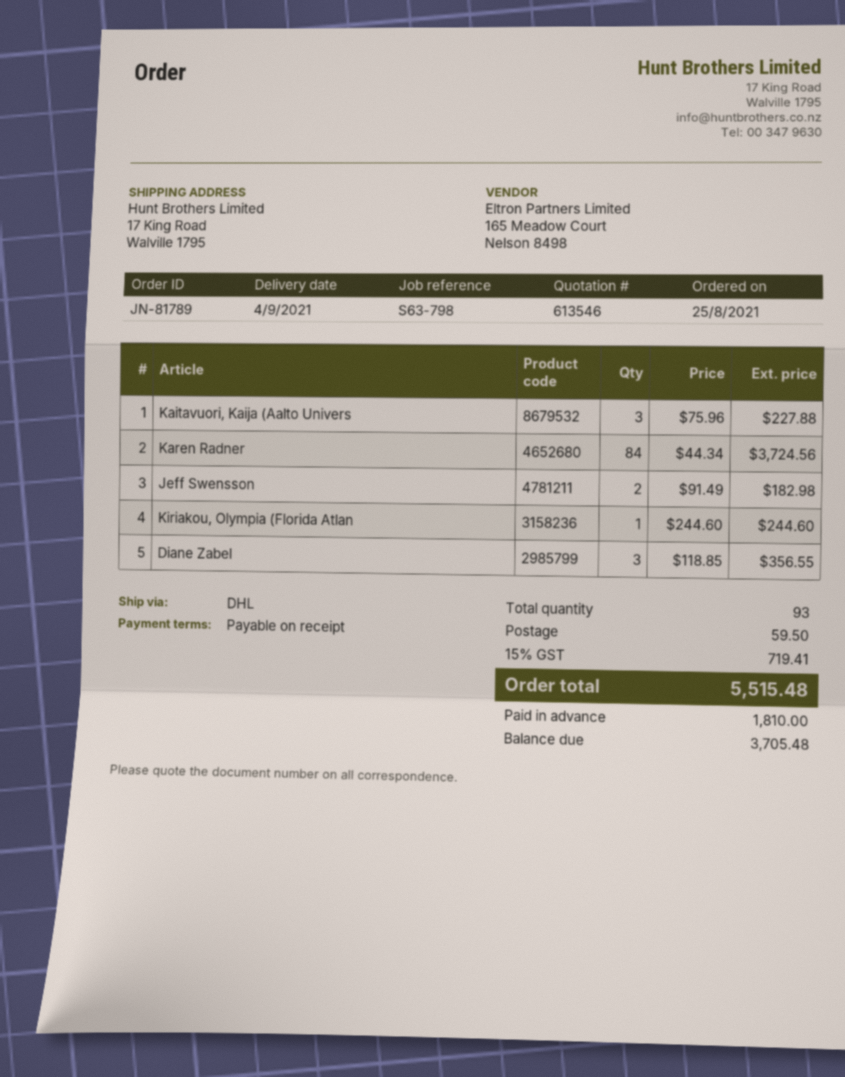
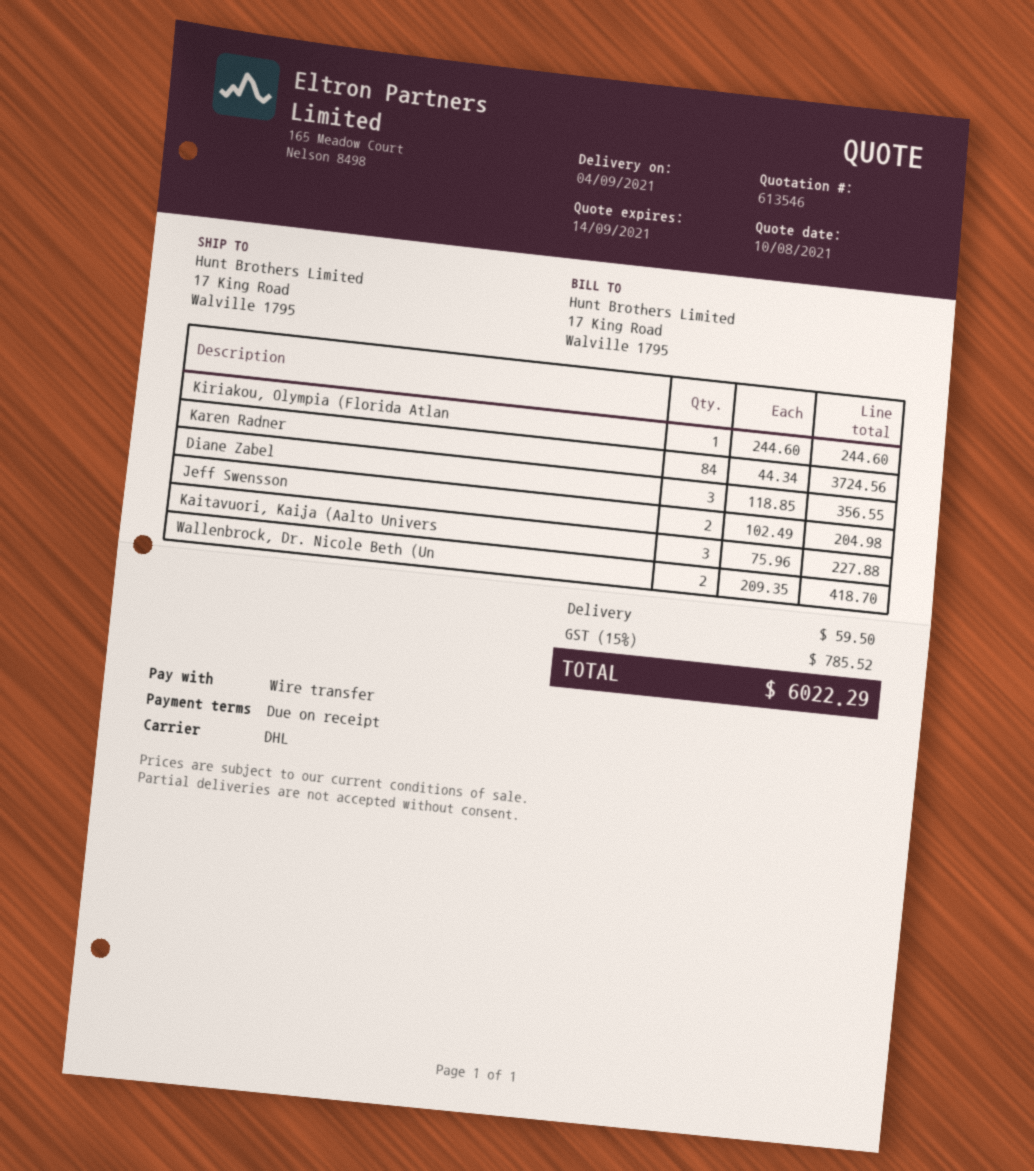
Jeff Swensson: 2 x 91.49 = 182.98 -> 2 x 102.49 = 204.98
Wallenbrock, Dr. Nicole Beth (Un: none -> 2 x 209.35 = 418.70
tax: 15% = 719.41 -> 15% = 785.52
total: 5515.48 -> 6022.29

